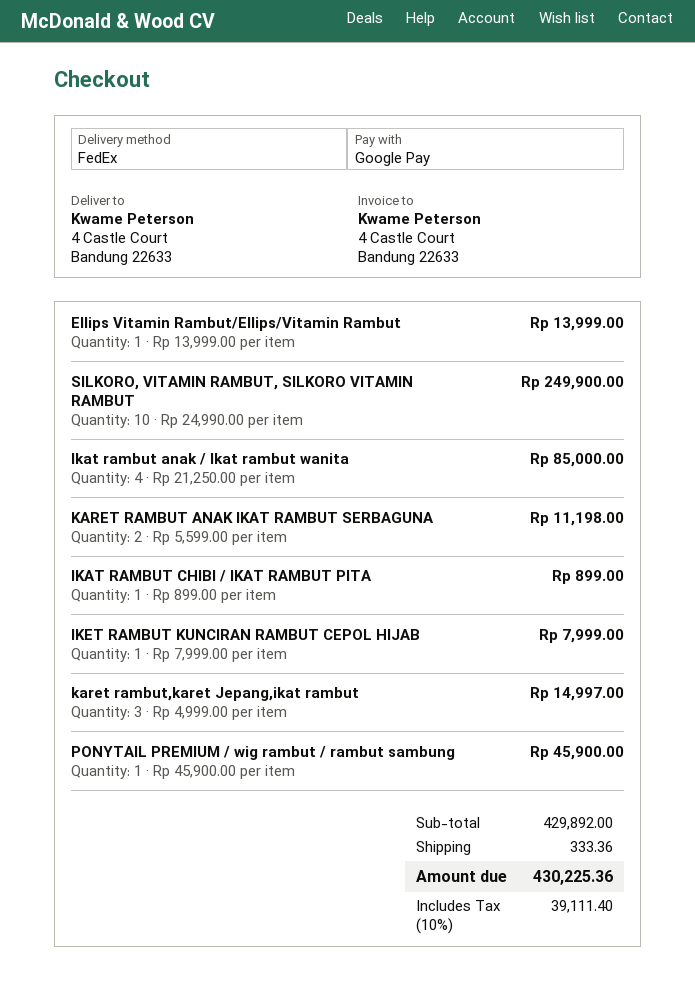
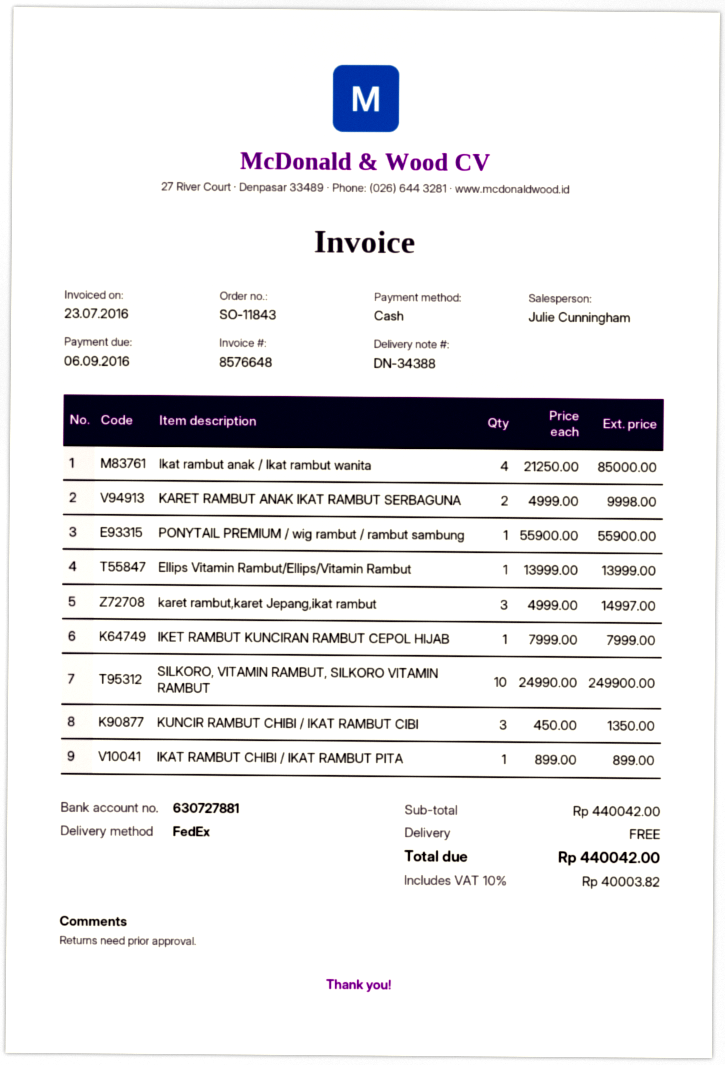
payment method: Google Pay -> cash
KARET RAMBUT ANAK IKAT RAMBUT SERBAGUNA: 2 x 5599.00 = 11198.00 -> 2 x 4999.00 = 9998.00
PONYTAIL PREMIUM / wig rambut / rambut sambung: 1 x 45900.00 = 45900.00 -> 1 x 55900.00 = 55900.00
KUNCIR RAMBUT CHIBI / IKAT RAMBUT CIBI: none -> 3 x 450.00 = 1350.00
subtotal: 429892.00 -> 440042.00
shipping: 333.36 -> 0.00
tax: 10% = 39111.40 -> 10% = 40003.82
total: 430225.36 -> 440042.00

